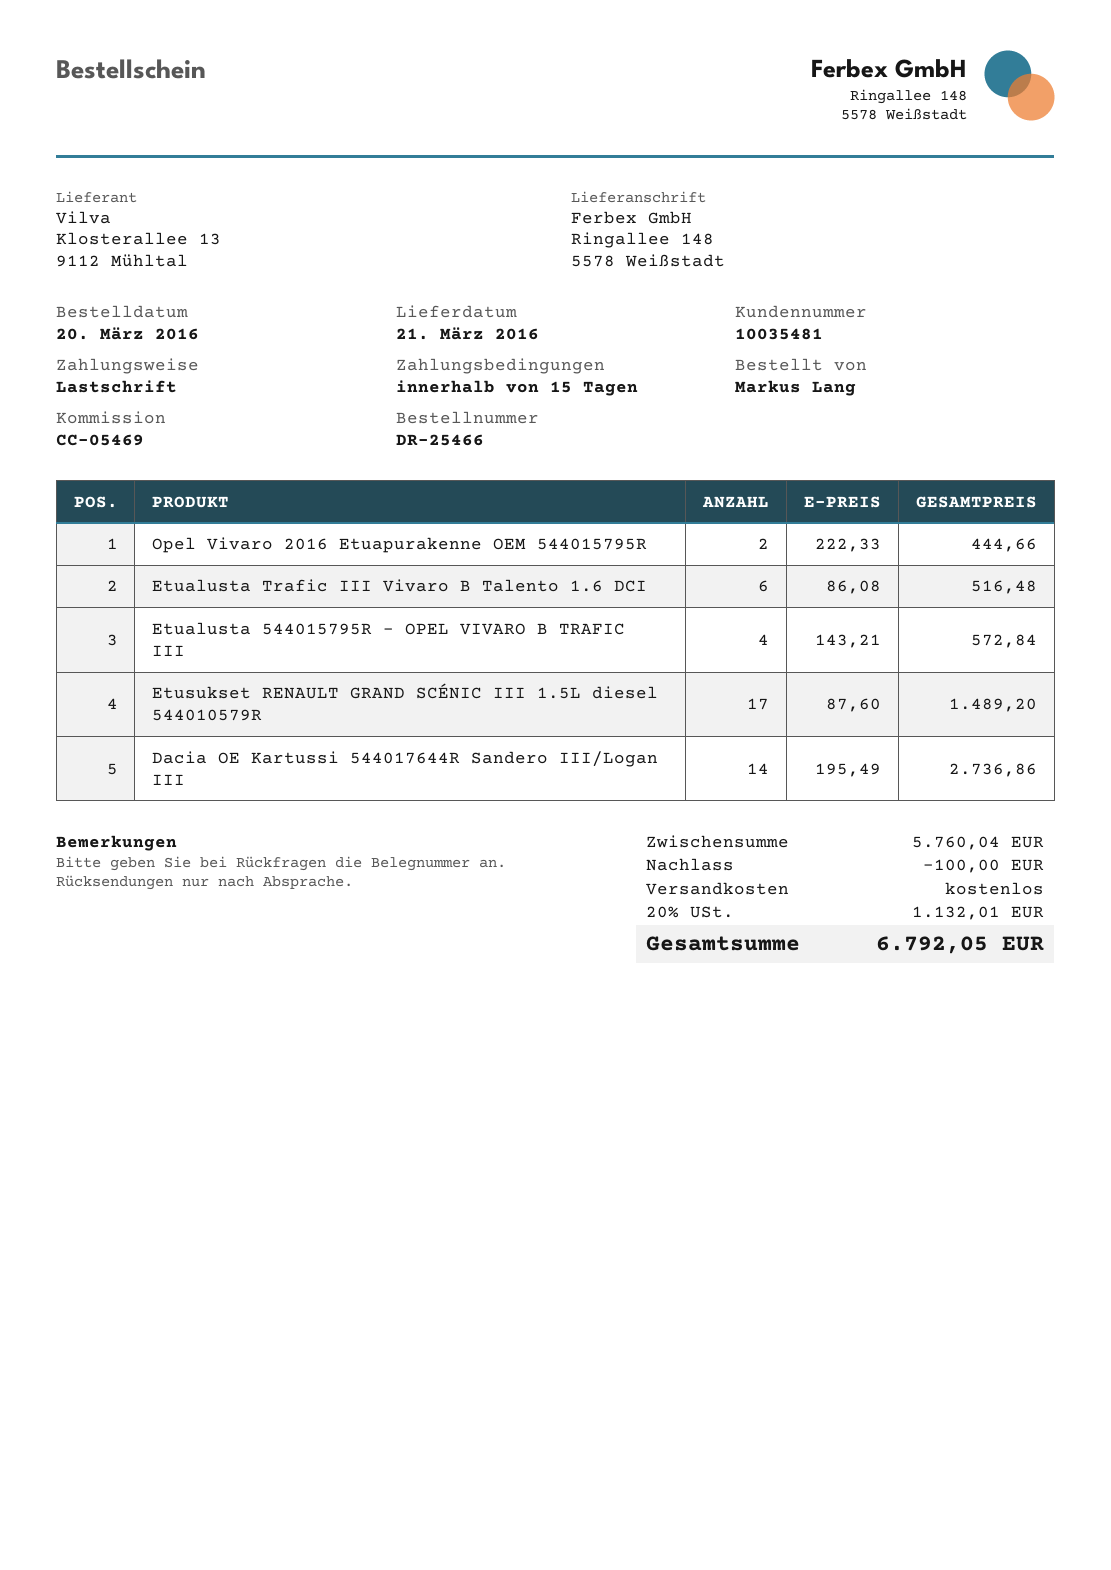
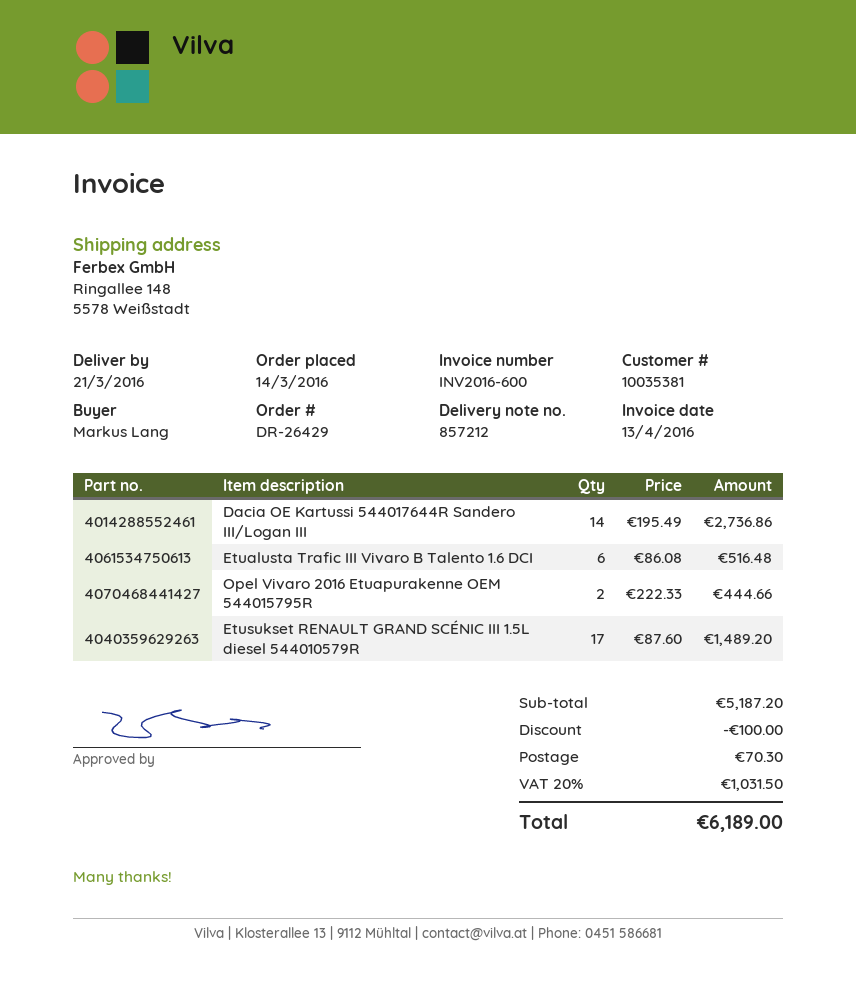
order number: DR-25466 -> DR-26429
order date: 2016-03-20 -> 2016-03-14
customer number: 10035481 -> 10035381
Etualusta 544015795R - OPEL VIVARO B TRAFIC III: 4 x 143.21 = 572.84 -> none
subtotal: 5760.04 -> 5187.20
shipping: 0.00 -> 70.30
tax: 20% = 1132.01 -> 20% = 1031.50
total: 6792.05 -> 6189.00

